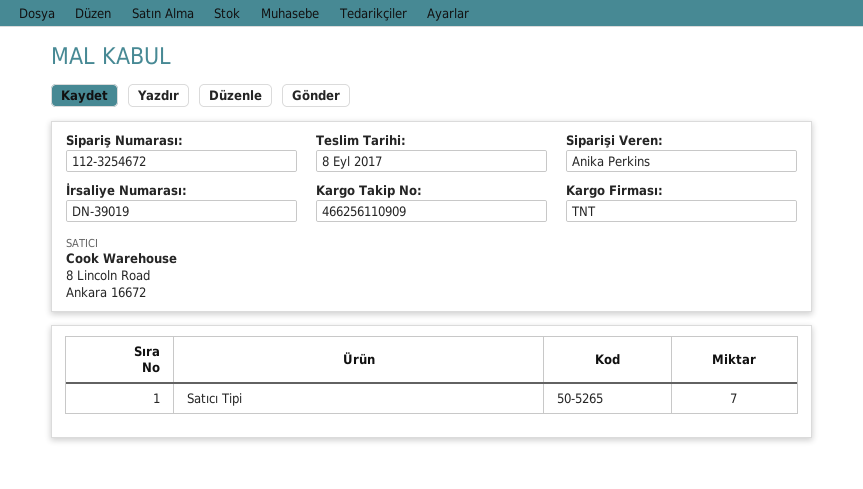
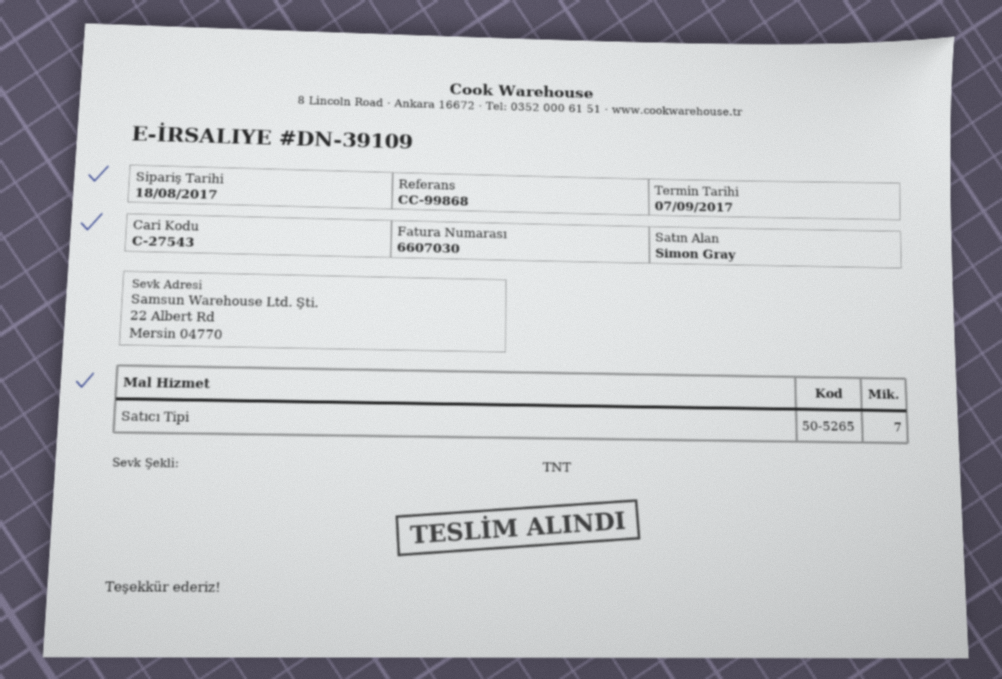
delivery note number: DN-39019 -> DN-39109
delivery date: 2017-09-08 -> 2017-09-07
ordered by: Anika Perkins -> Simon Gray

